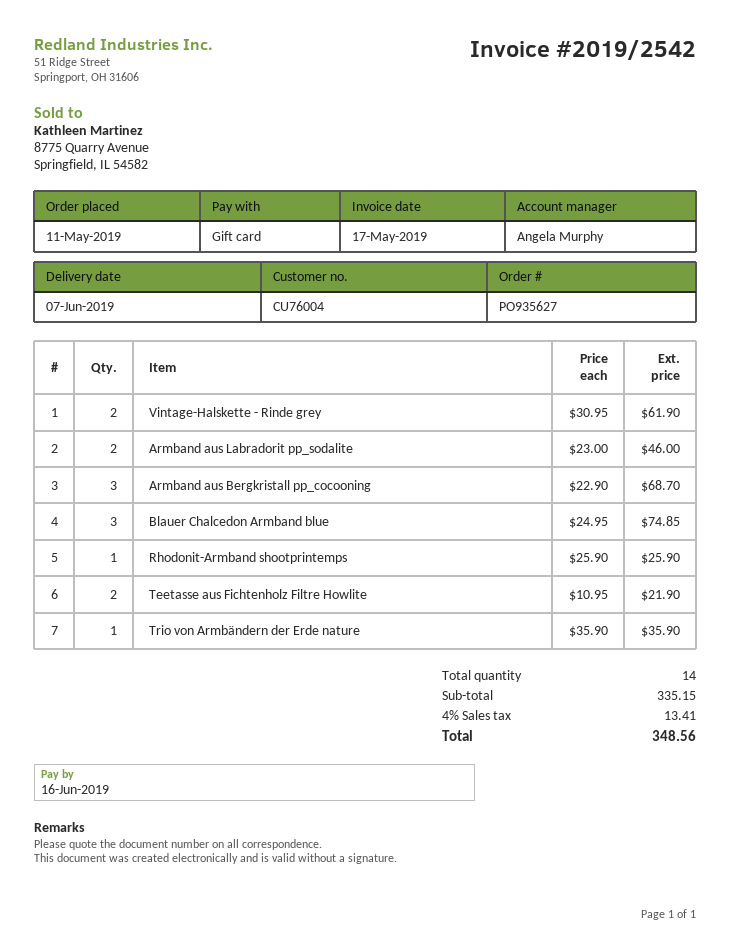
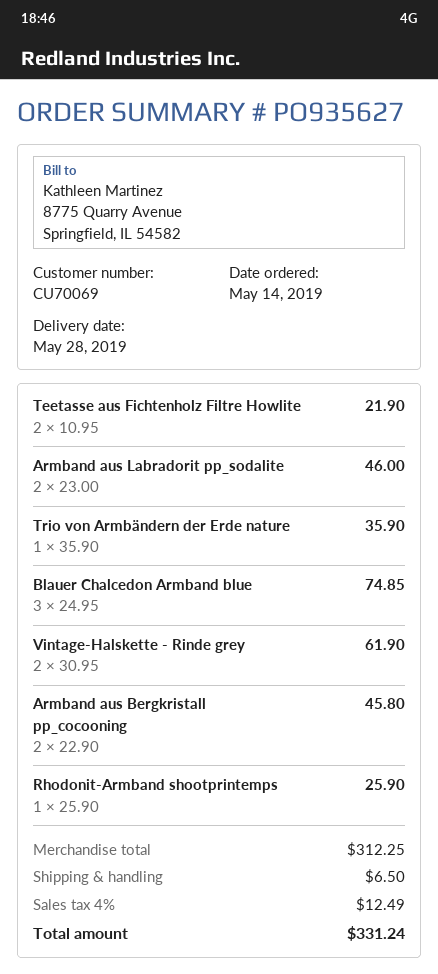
order date: 2019-05-11 -> 2019-05-14
delivery date: 2019-06-07 -> 2019-05-28
customer number: CU76004 -> CU70069
Armband aus Bergkristall pp_cocooning: 3 x 22.90 = 68.70 -> 2 x 22.90 = 45.80
subtotal: 335.15 -> 312.25
shipping: none -> 6.50
tax: 4% = 13.41 -> 4% = 12.49
total: 348.56 -> 331.24

